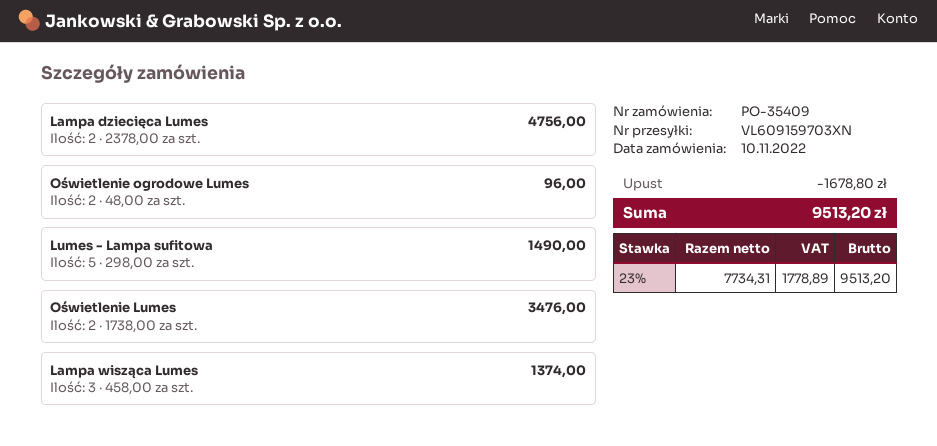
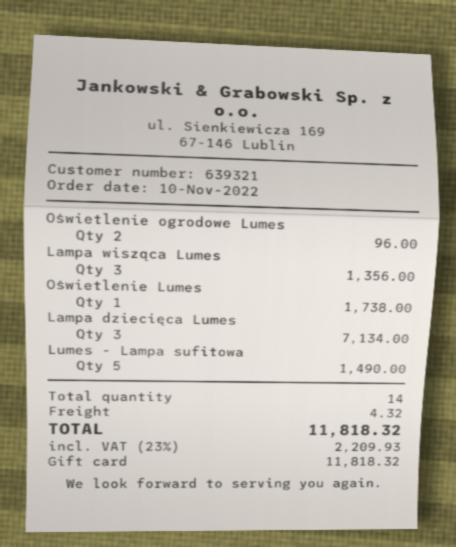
Lampa dziecięca Lumes: 2 for 4756.00 -> 3 for 7134.00
Oświetlenie Lumes: 2 for 3476.00 -> 1 for 1738.00
Lampa wisząca Lumes: 3 for 1374.00 -> 3 for 1356.00
discount: 1678.80 -> none
shipping: none -> 4.32
tax: 23% = 1778.89 -> 23% = 2209.93
total: 9513.20 -> 11818.32

